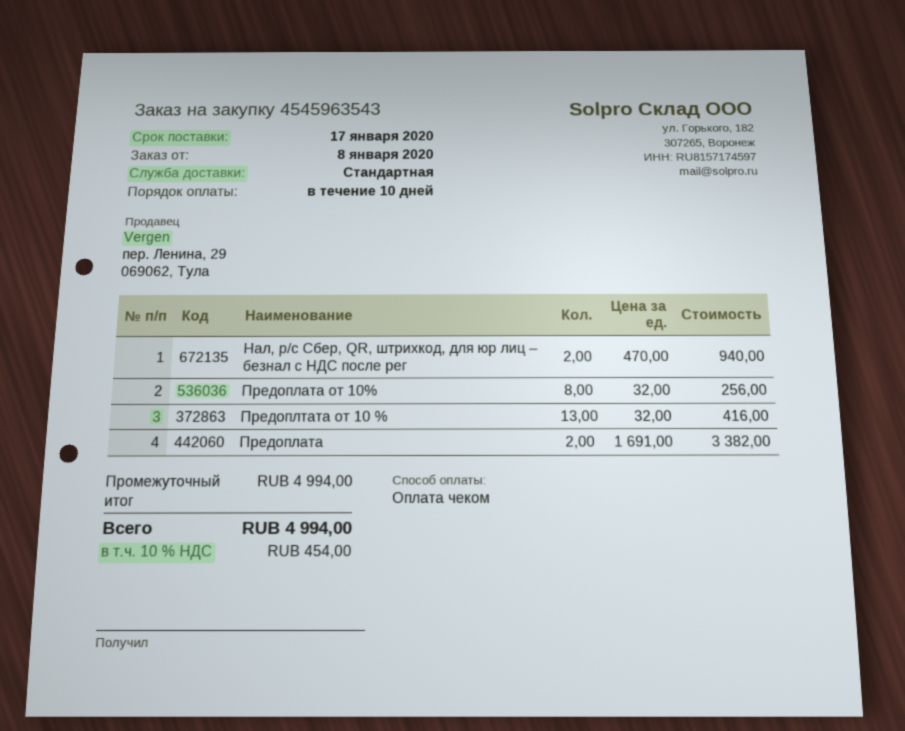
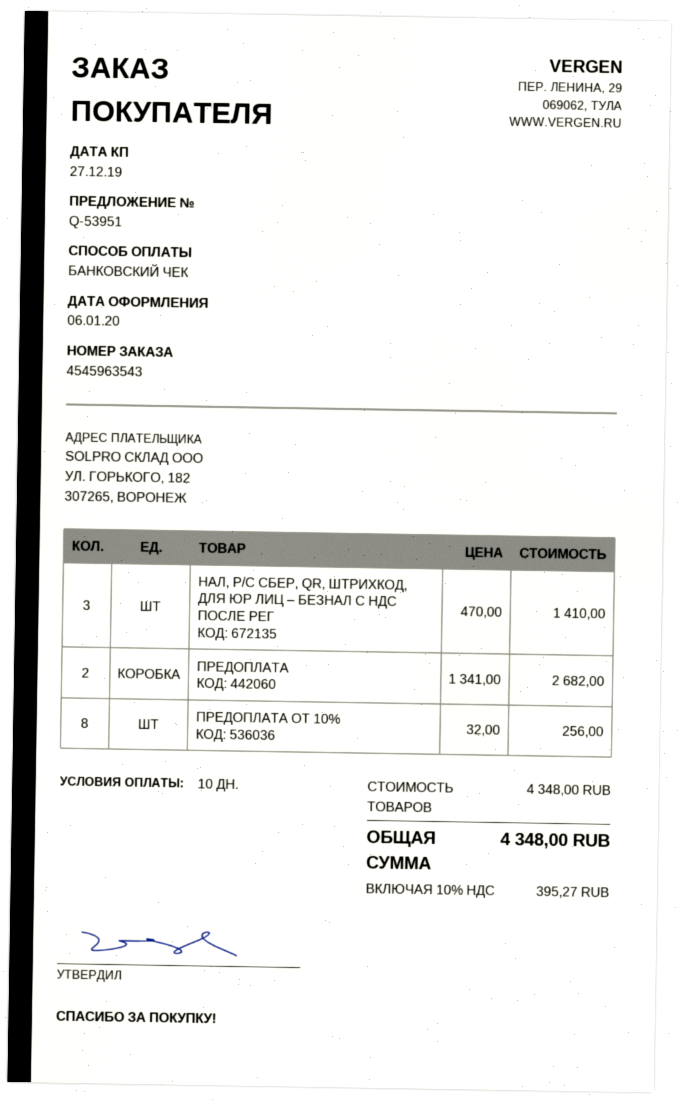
order date: 2020-01-08 -> 2020-01-06
Нал, р/с Сбер, QR, штрихкод, для юр лиц – безнал с НДС после рег: 2 x 470.00 = 940.00 -> 3 x 470.00 = 1410.00
Предоплтата от 10 %: 13 x 32.00 = 416.00 -> none
Предоплата: 2 x 1691.00 = 3382.00 -> 2 x 1341.00 = 2682.00
subtotal: 4994.00 -> 4348.00
tax: 10% = 454.00 -> 10% = 395.27
total: 4994.00 -> 4348.00

